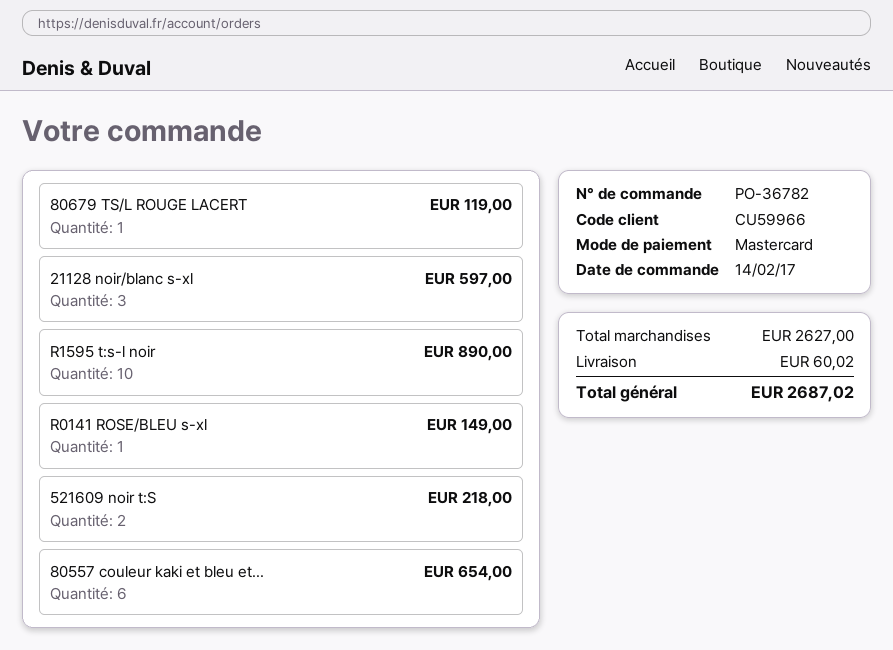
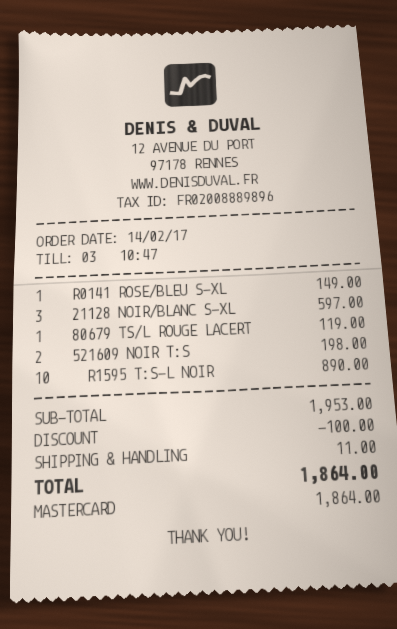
521609 noir t:S: 2 for 218.00 -> 2 for 198.00
80557 couleur kaki et bleu et...: 6 for 654.00 -> none
subtotal: 2627.00 -> 1953.00
discount: none -> 100.00
shipping: 60.02 -> 11.00
total: 2687.02 -> 1864.00

